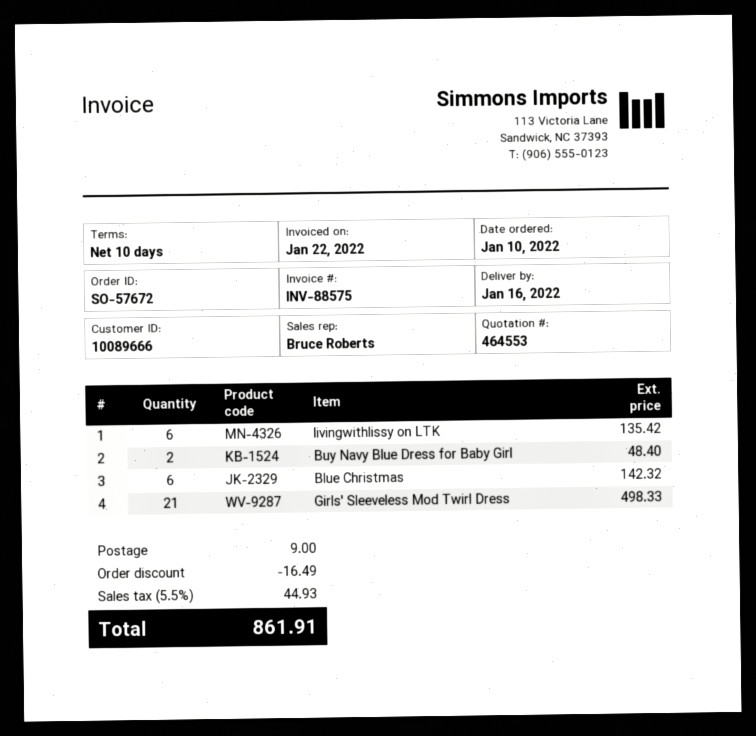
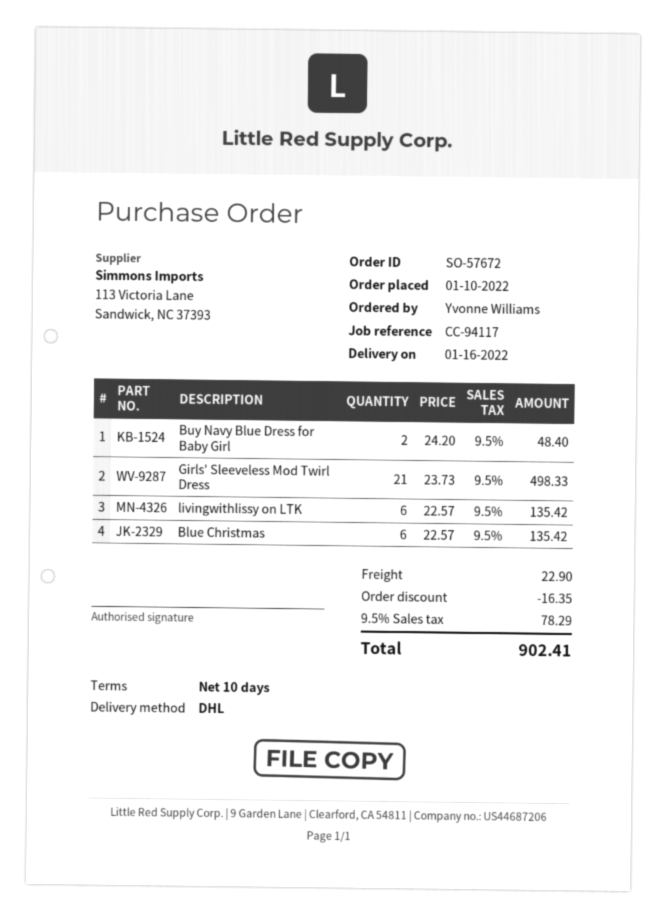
Blue Christmas: 6 for 142.32 -> 6 for 135.42
discount: 16.49 -> 16.35
shipping: 9.00 -> 22.90
tax: 5.5% = 44.93 -> 9.5% = 78.29
total: 861.91 -> 902.41

